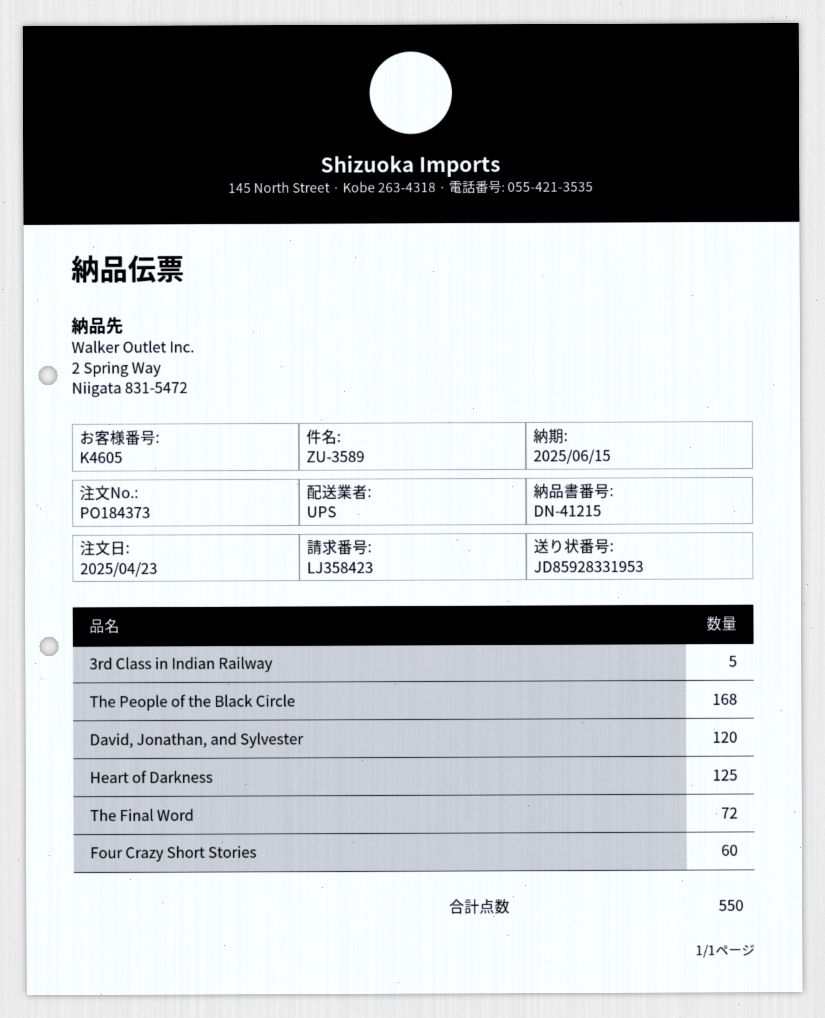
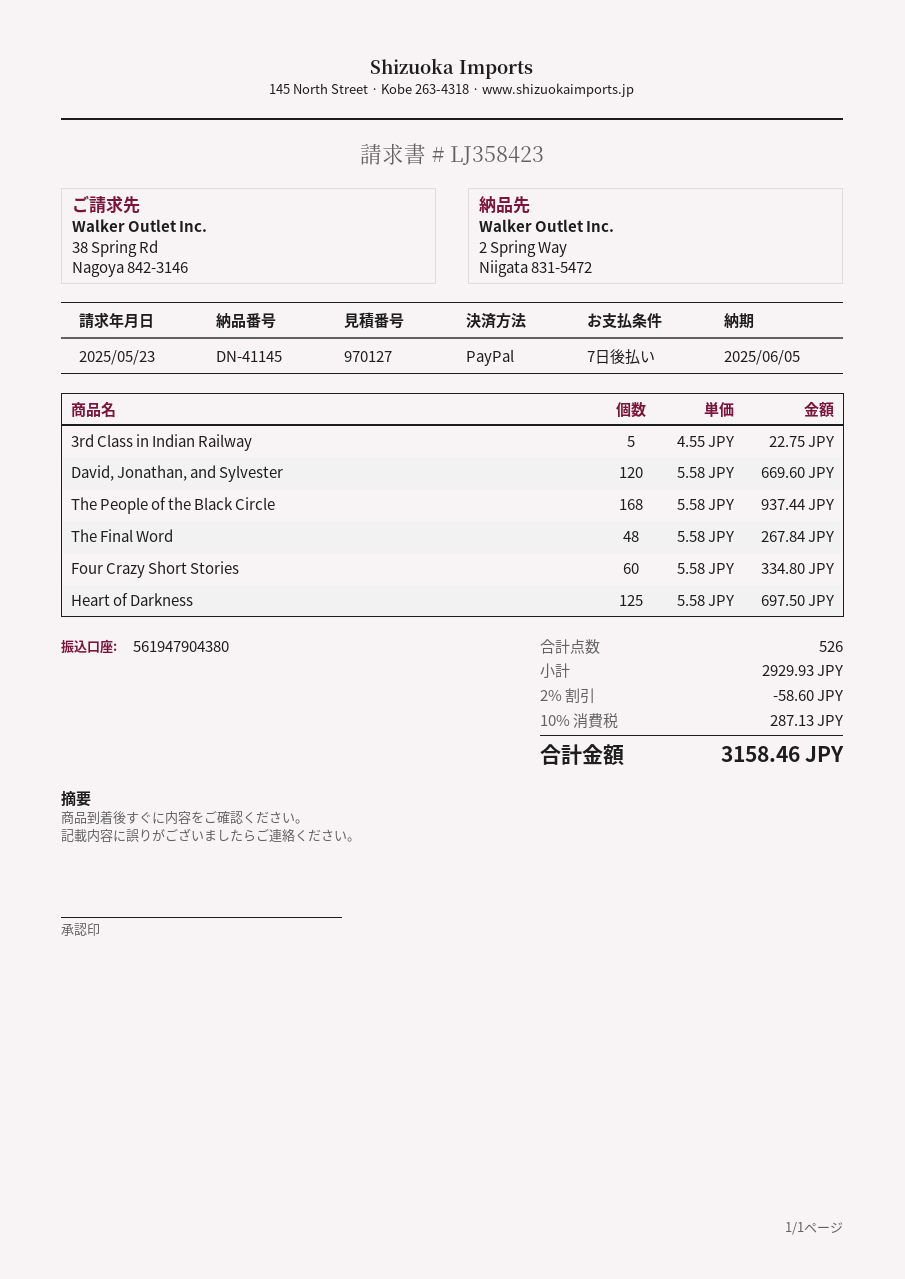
delivery note number: DN-41215 -> DN-41145
delivery date: 2025-06-15 -> 2025-06-05
The Final Word: 72 -> 48
total quantity: 550 -> 526

